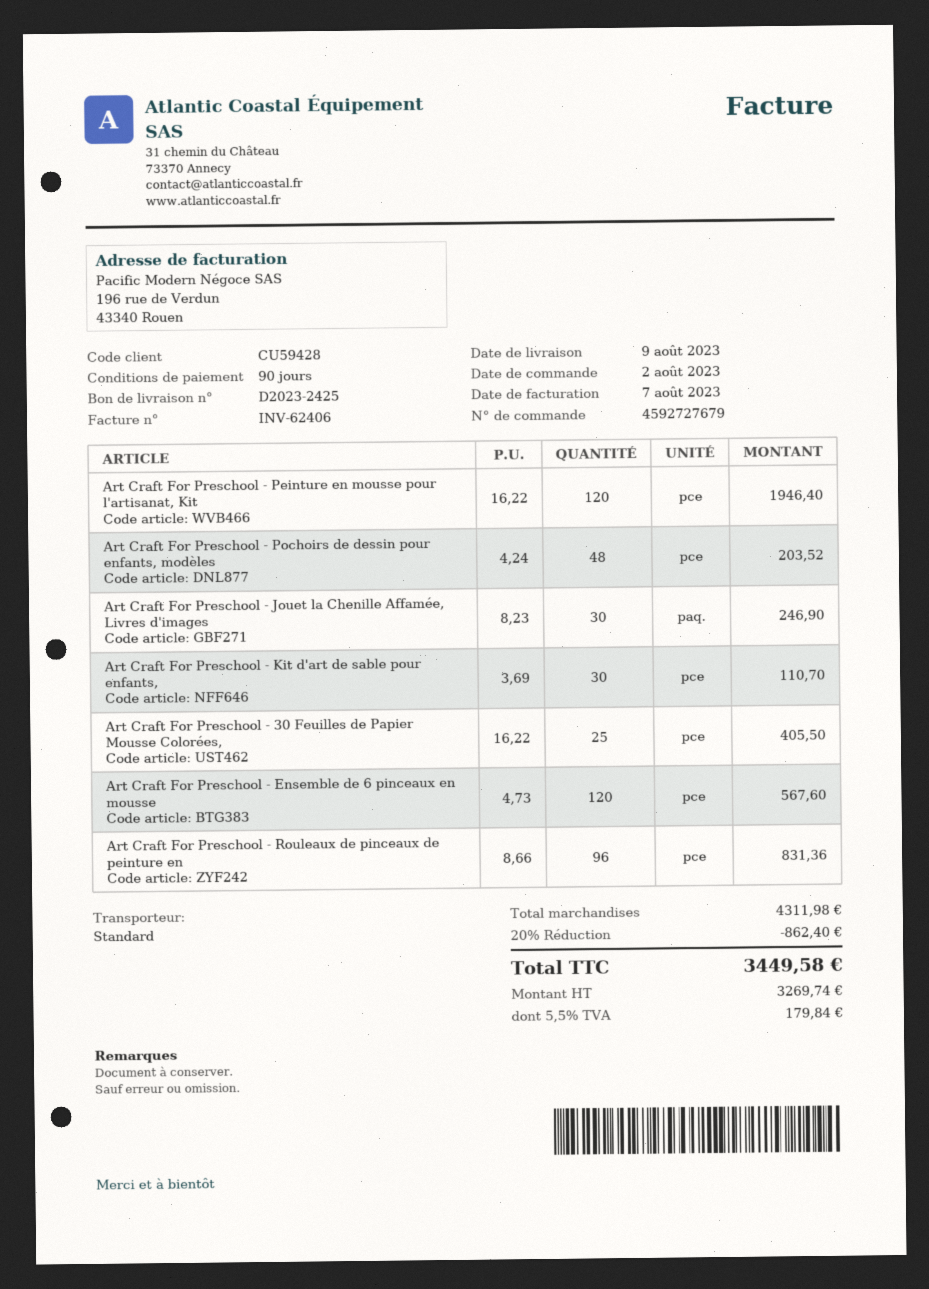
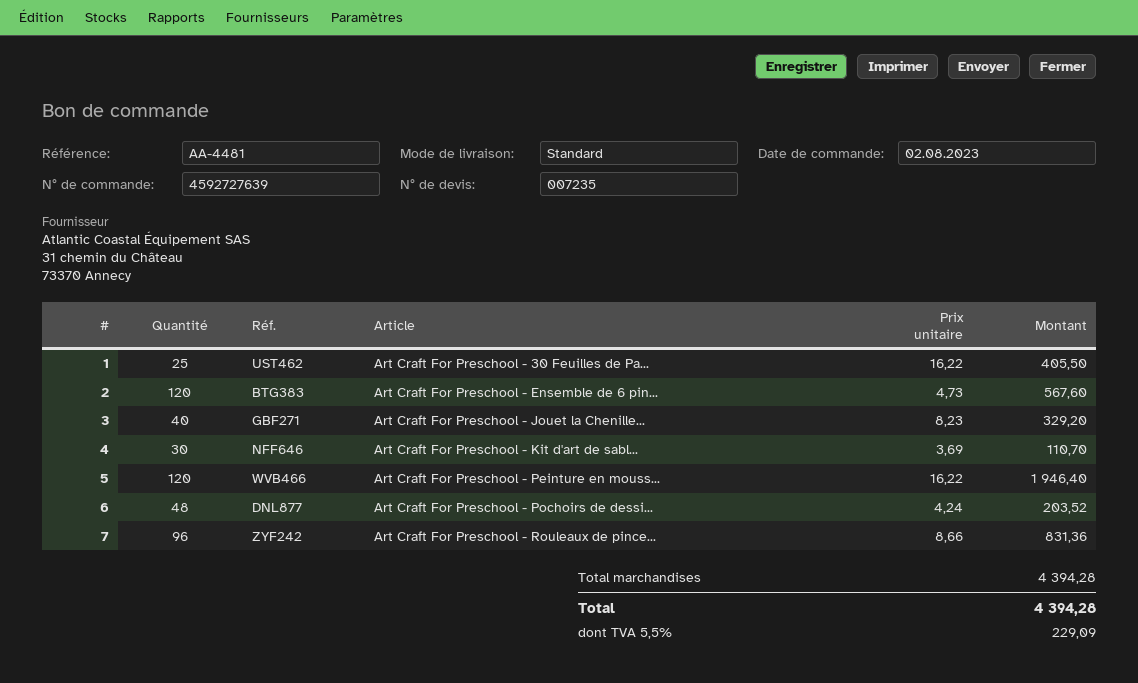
order number: 4592727679 -> 4592727639
Art Craft For Preschool - Jouet la Chenille Affamée, Livres d'images: 30 x 8.23 = 246.90 -> 40 x 8.23 = 329.20
subtotal: 4311.98 -> 4394.28
discount: 20% = 862.40 -> none
tax: 5.5% = 179.84 -> 5.5% = 229.09
total: 3449.58 -> 4394.28

